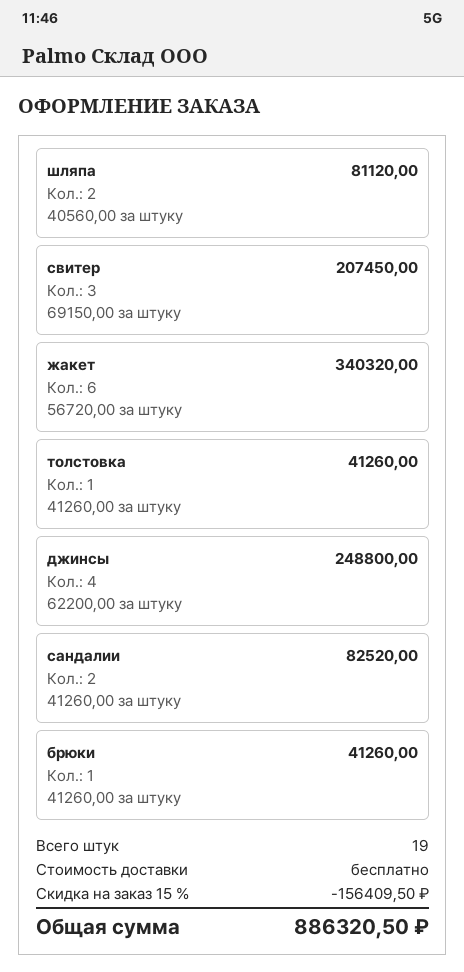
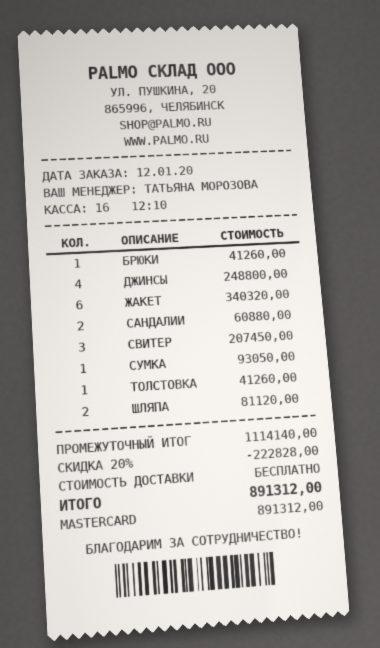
сандалии: 2 for 82520.00 -> 2 for 60880.00
СУМКА: none -> 1 for 93050.00
discount: 15% = 156409.50 -> 20% = 222828.00
total: 886320.50 -> 891312.00

